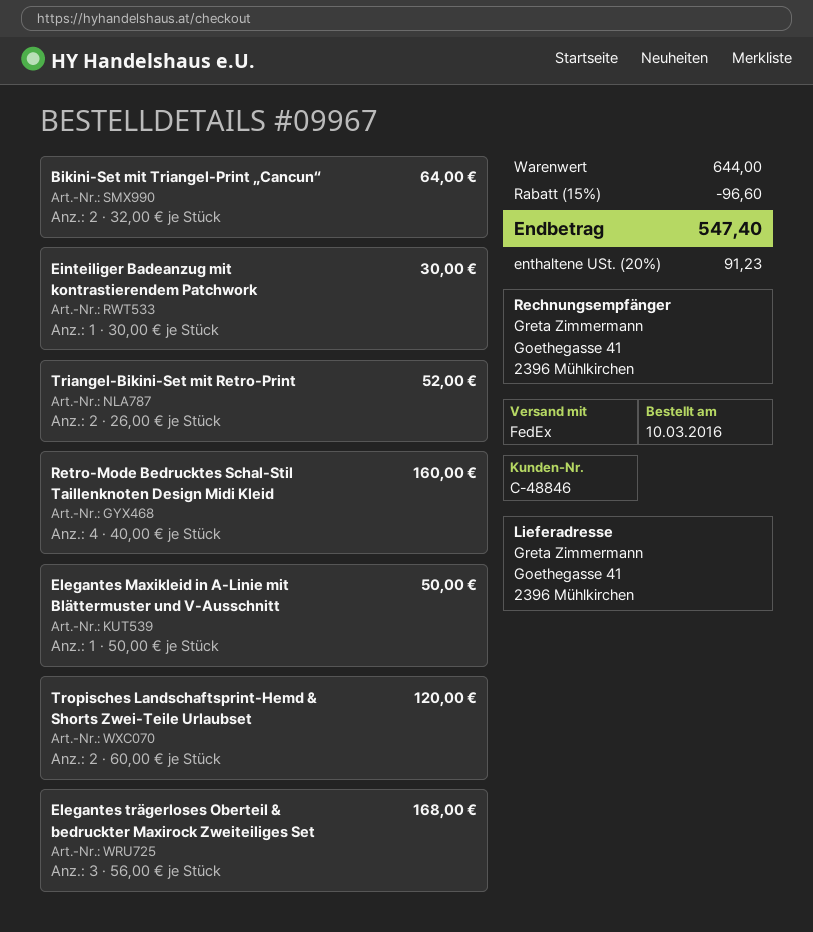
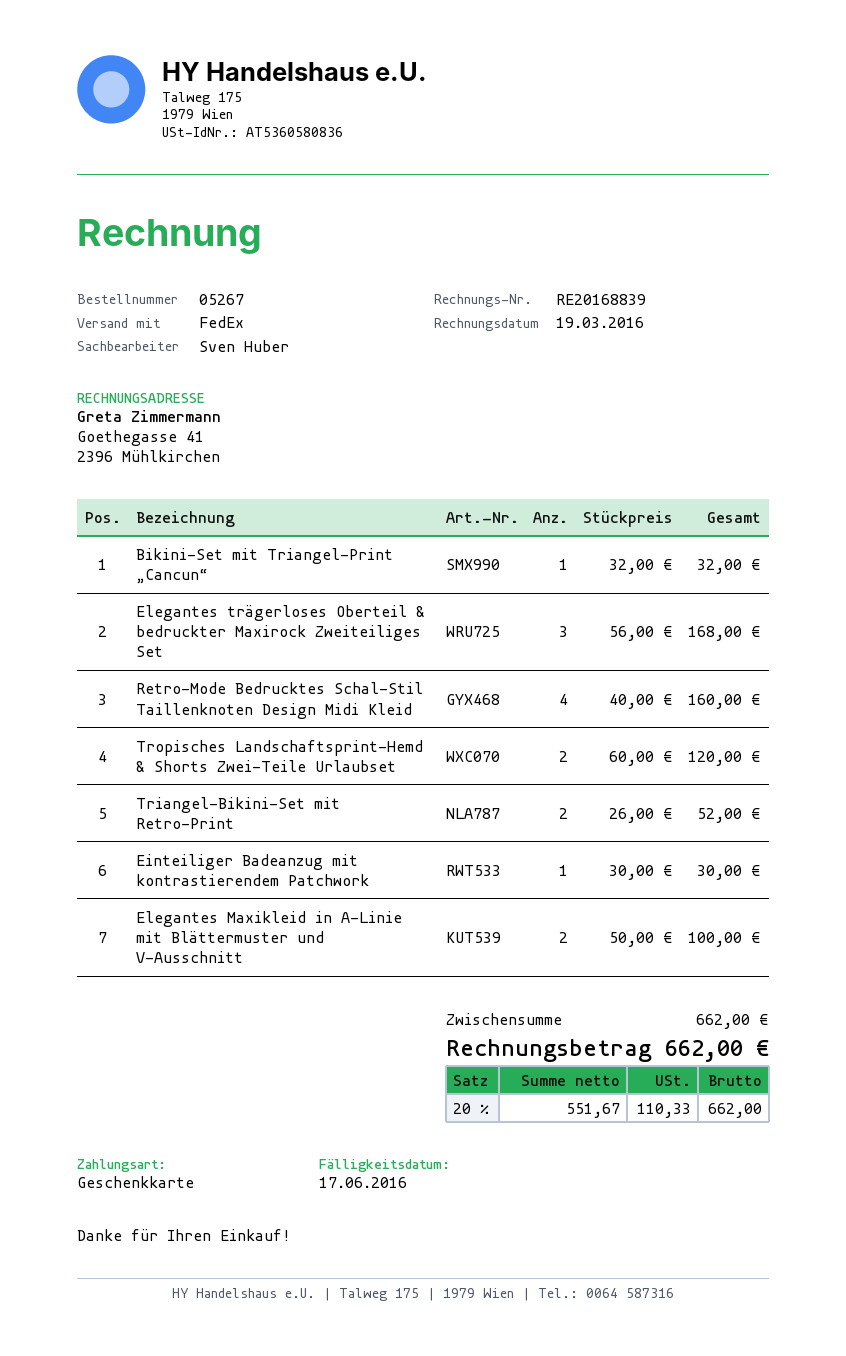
order number: 09967 -> 05267
Bikini-Set mit Triangel-Print „Cancun“: 2 x 32.00 = 64.00 -> 1 x 32.00 = 32.00
Elegantes Maxikleid in A-Linie mit Blättermuster und V-Ausschnitt: 1 x 50.00 = 50.00 -> 2 x 50.00 = 100.00
subtotal: 644.00 -> 662.00
discount: 15% = 96.60 -> none
tax: 20% = 91.23 -> 20% = 110.33
total: 547.40 -> 662.00

